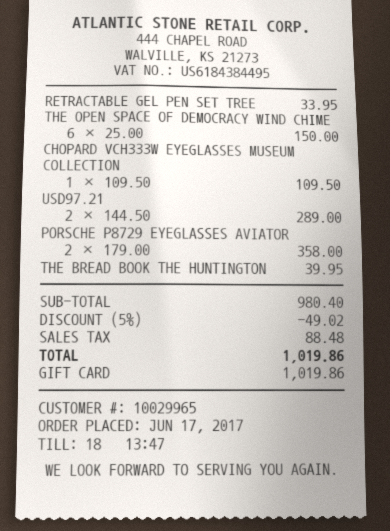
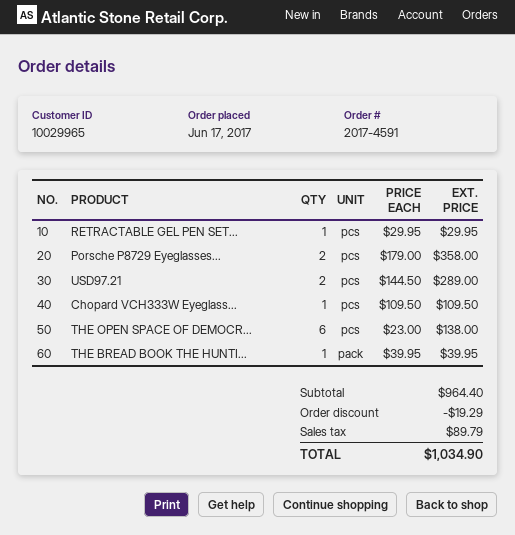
RETRACTABLE GEL PEN SET TREE: 1 x 33.95 = 33.95 -> 1 x 29.95 = 29.95
THE OPEN SPACE OF DEMOCRACY WIND CHIME: 6 x 25.00 = 150.00 -> 6 x 23.00 = 138.00
subtotal: 980.40 -> 964.40
discount: 49.02 -> 19.29
tax: 88.48 -> 89.79
total: 1019.86 -> 1034.90

